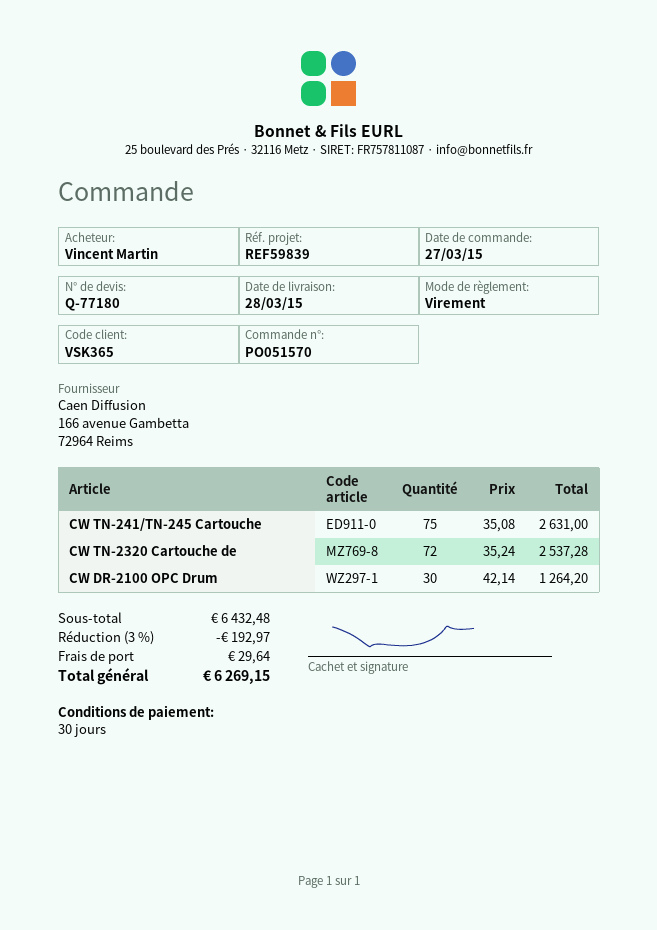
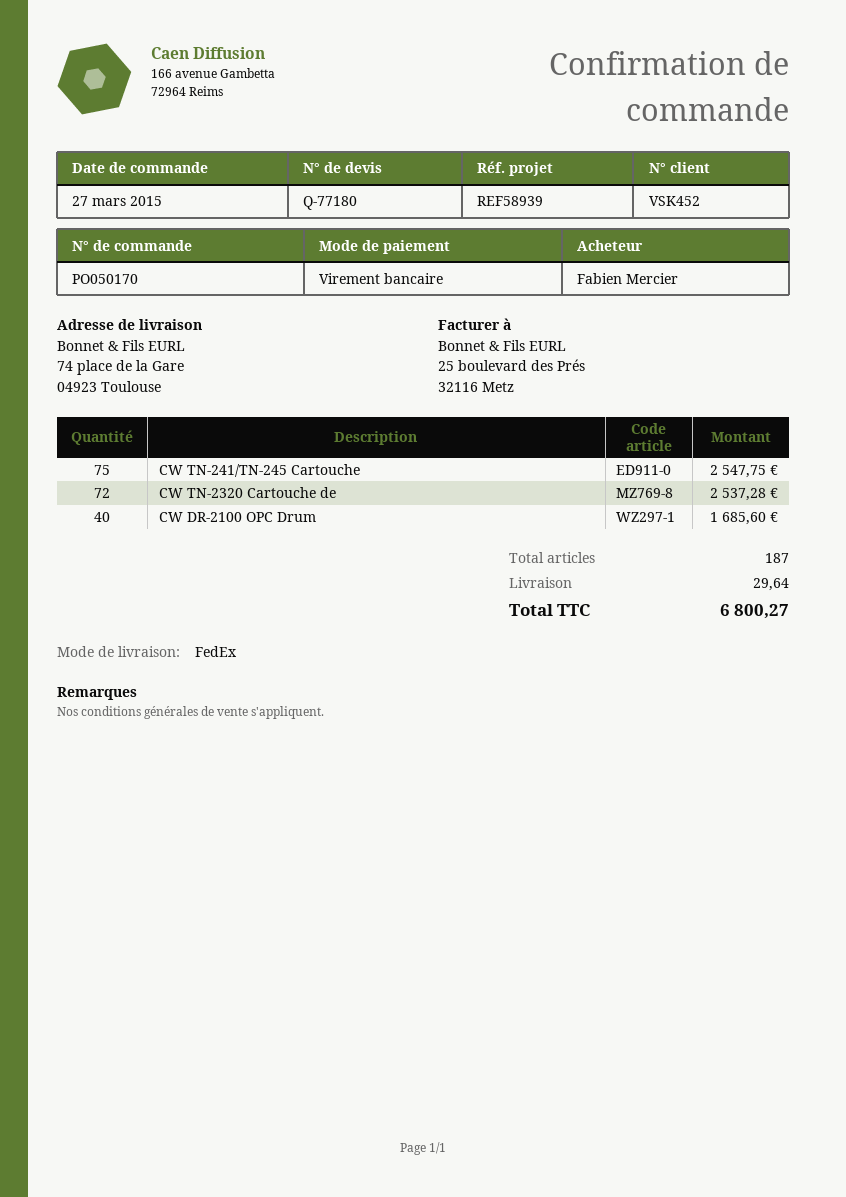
order number: PO051570 -> PO050170
customer number: VSK365 -> VSK452
reference: REF59839 -> REF58939
ordered by: Vincent Martin -> Fabien Mercier
CW TN-241/TN-245 Cartouche: 75 for 2631.00 -> 75 for 2547.75
CW DR-2100 OPC Drum: 30 for 1264.20 -> 40 for 1685.60
discount: 3% = 192.97 -> none
total: 6269.15 -> 6800.27

